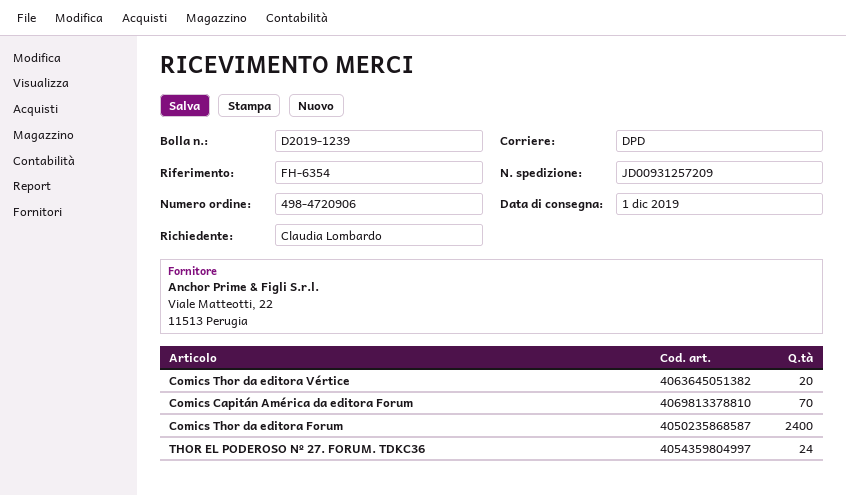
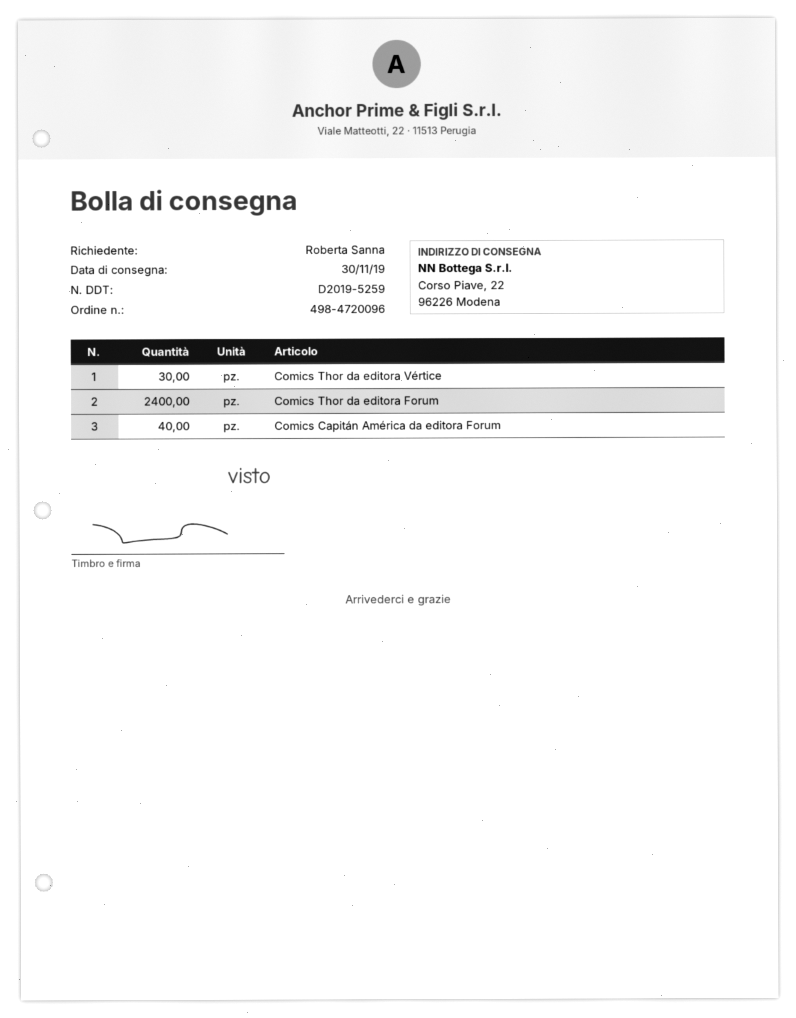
order number: 498-4720906 -> 498-4720096
delivery note number: D2019-1239 -> D2019-5259
delivery date: 2019-12-01 -> 2019-11-30
ordered by: Claudia Lombardo -> Roberta Sanna
Comics Thor da editora Vértice: 20 -> 30
Comics Capitán América da editora Forum: 70 -> 40
THOR EL PODEROSO Nº 27. FORUM. TDKC36: 24 -> none

